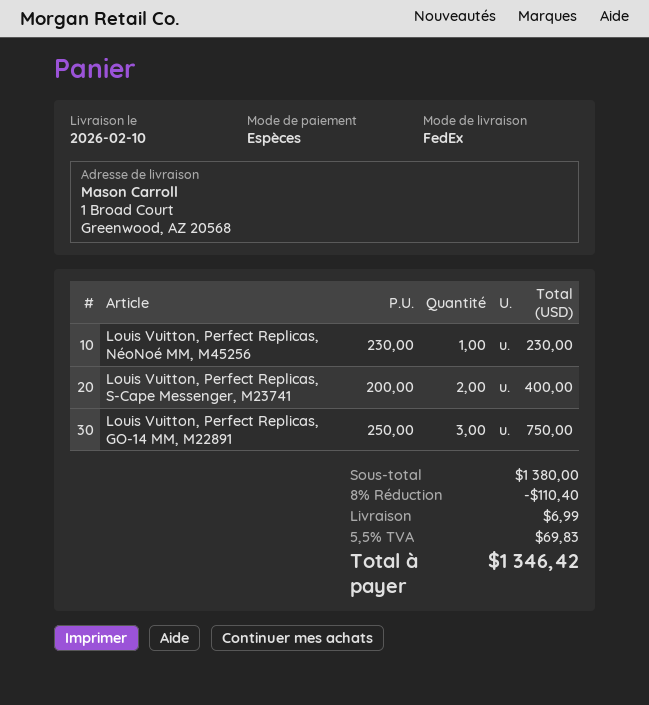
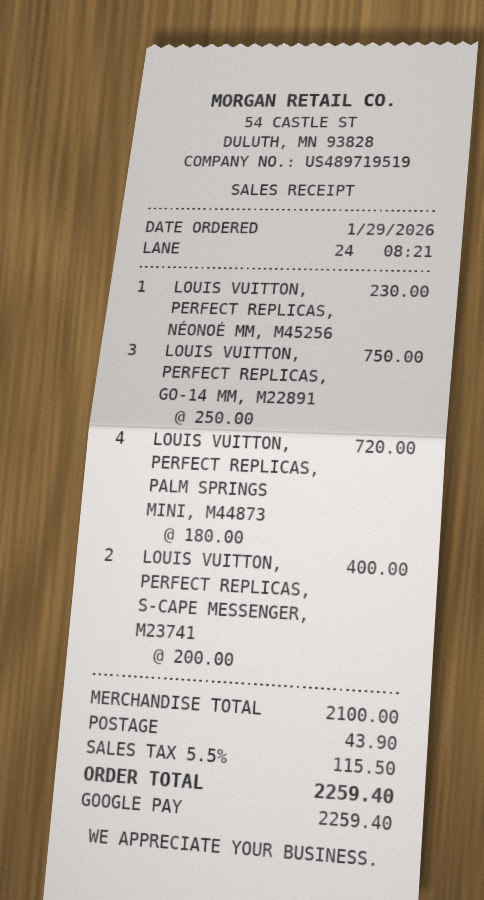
payment method: cash -> Google Pay
LOUIS VUITTON, PERFECT REPLICAS, PALM SPRINGS MINI, M44873: none -> 4 x 180.00 = 720.00
subtotal: 1380.00 -> 2100.00
discount: 8% = 110.40 -> none
shipping: 6.99 -> 43.90
tax: 5.5% = 69.83 -> 5.5% = 115.50
total: 1346.42 -> 2259.40

